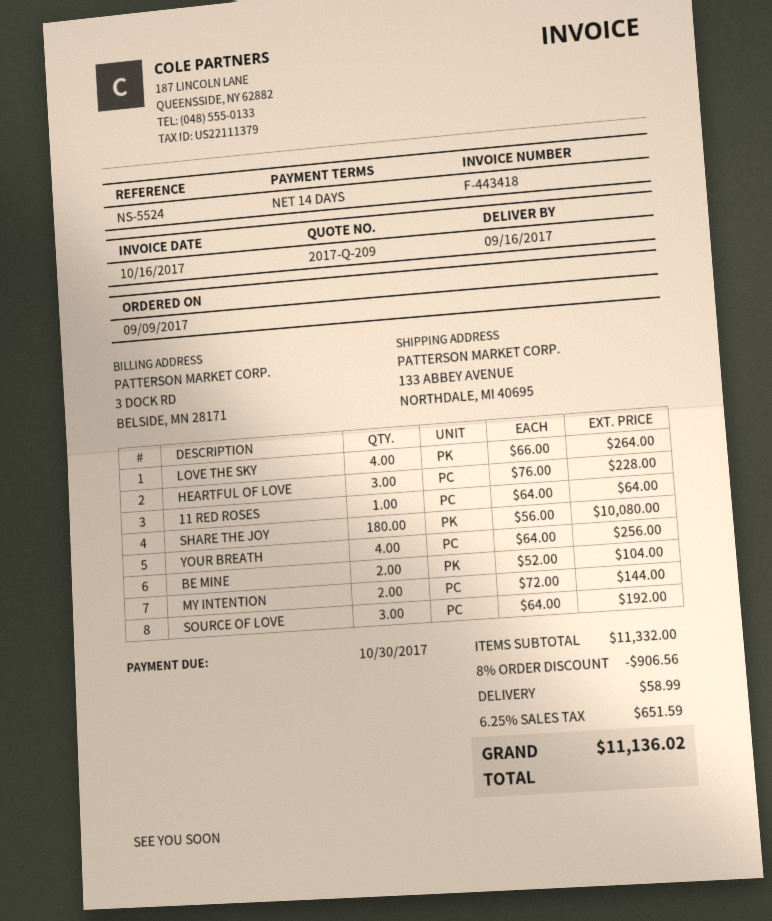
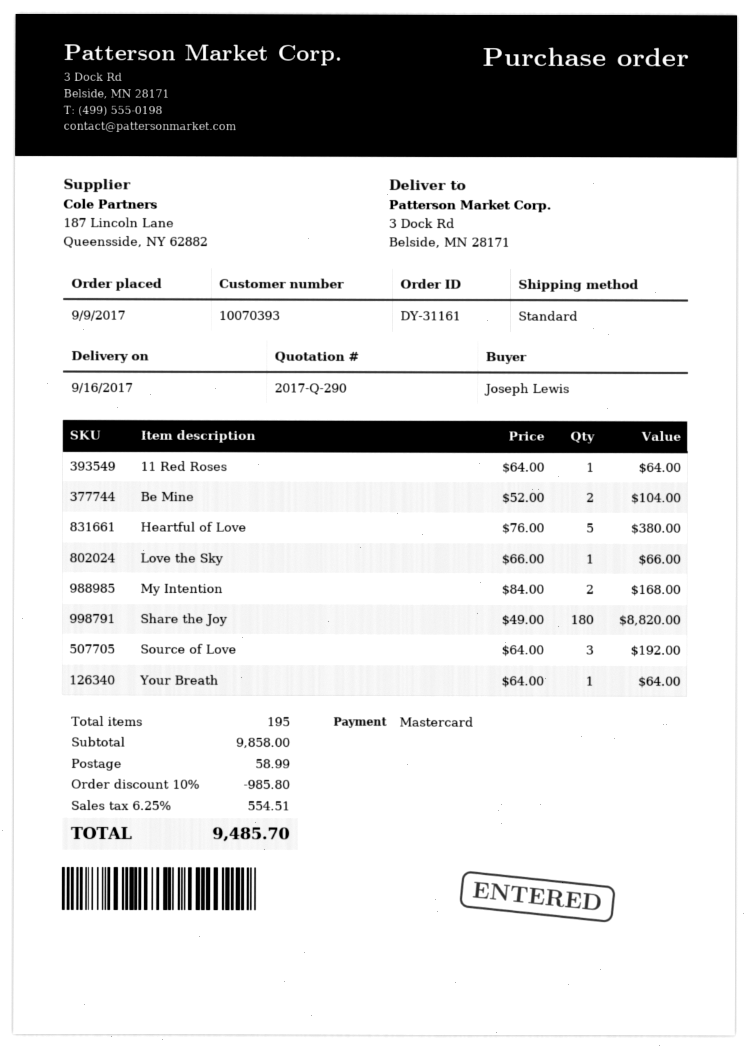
quote number: 2017-Q-209 -> 2017-Q-290
ship to: 133 ABBEY AVENUE, NORTHDALE, MI 40695 -> 3 Dock Rd, Belside, MN 28171
LOVE THE SKY: 4 x 66.00 = 264.00 -> 1 x 66.00 = 66.00
HEARTFUL OF LOVE: 3 x 76.00 = 228.00 -> 5 x 76.00 = 380.00
SHARE THE JOY: 180 x 56.00 = 10080.00 -> 180 x 49.00 = 8820.00
YOUR BREATH: 4 x 64.00 = 256.00 -> 1 x 64.00 = 64.00
MY INTENTION: 2 x 72.00 = 144.00 -> 2 x 84.00 = 168.00
subtotal: 11332.00 -> 9858.00
discount: 8% = 906.56 -> 10% = 985.80
tax: 6.25% = 651.59 -> 6.25% = 554.51
total: 11136.02 -> 9485.70

